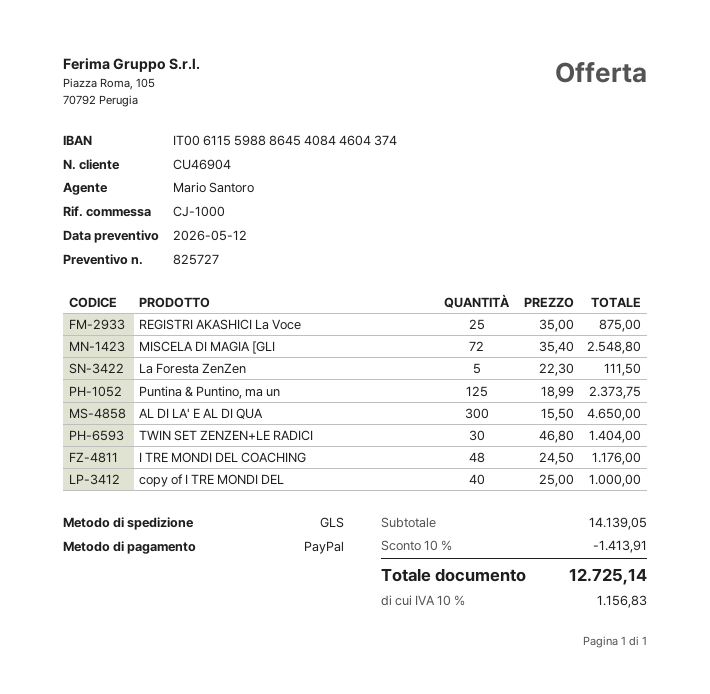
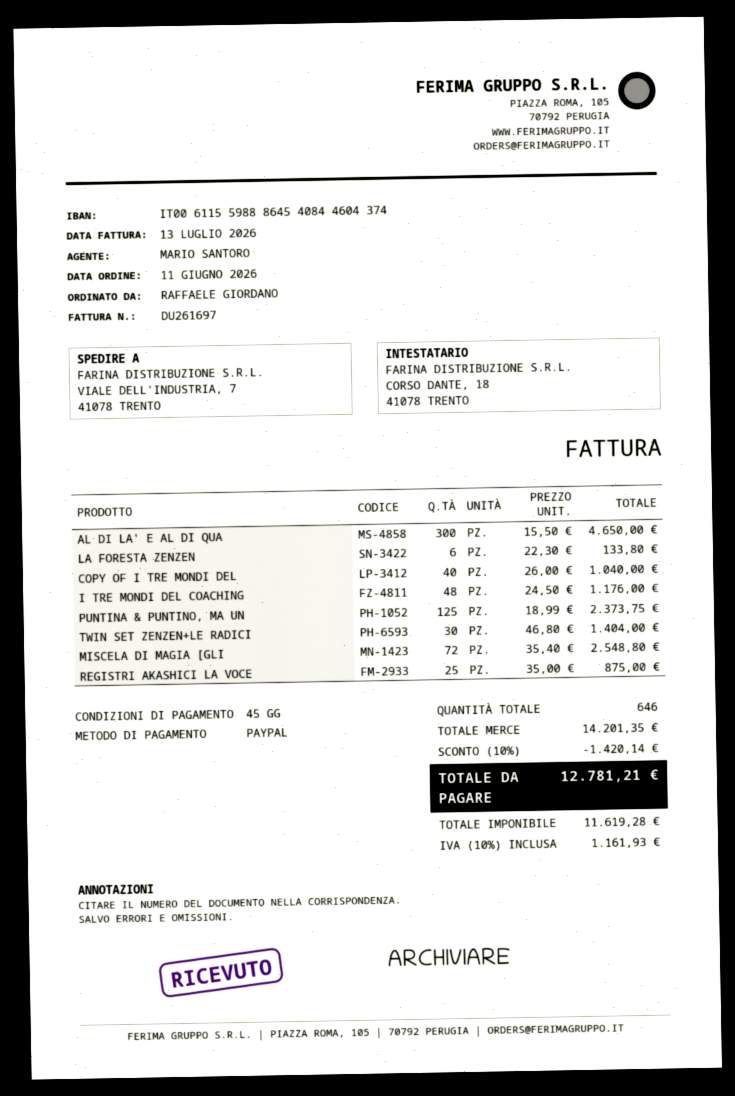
La Foresta ZenZen: 5 x 22.30 = 111.50 -> 6 x 22.30 = 133.80
copy of I TRE MONDI DEL: 40 x 25.00 = 1000.00 -> 40 x 26.00 = 1040.00
subtotal: 14139.05 -> 14201.35
discount: 10% = 1413.91 -> 10% = 1420.14
tax: 10% = 1156.83 -> 10% = 1161.93
total: 12725.14 -> 12781.21

